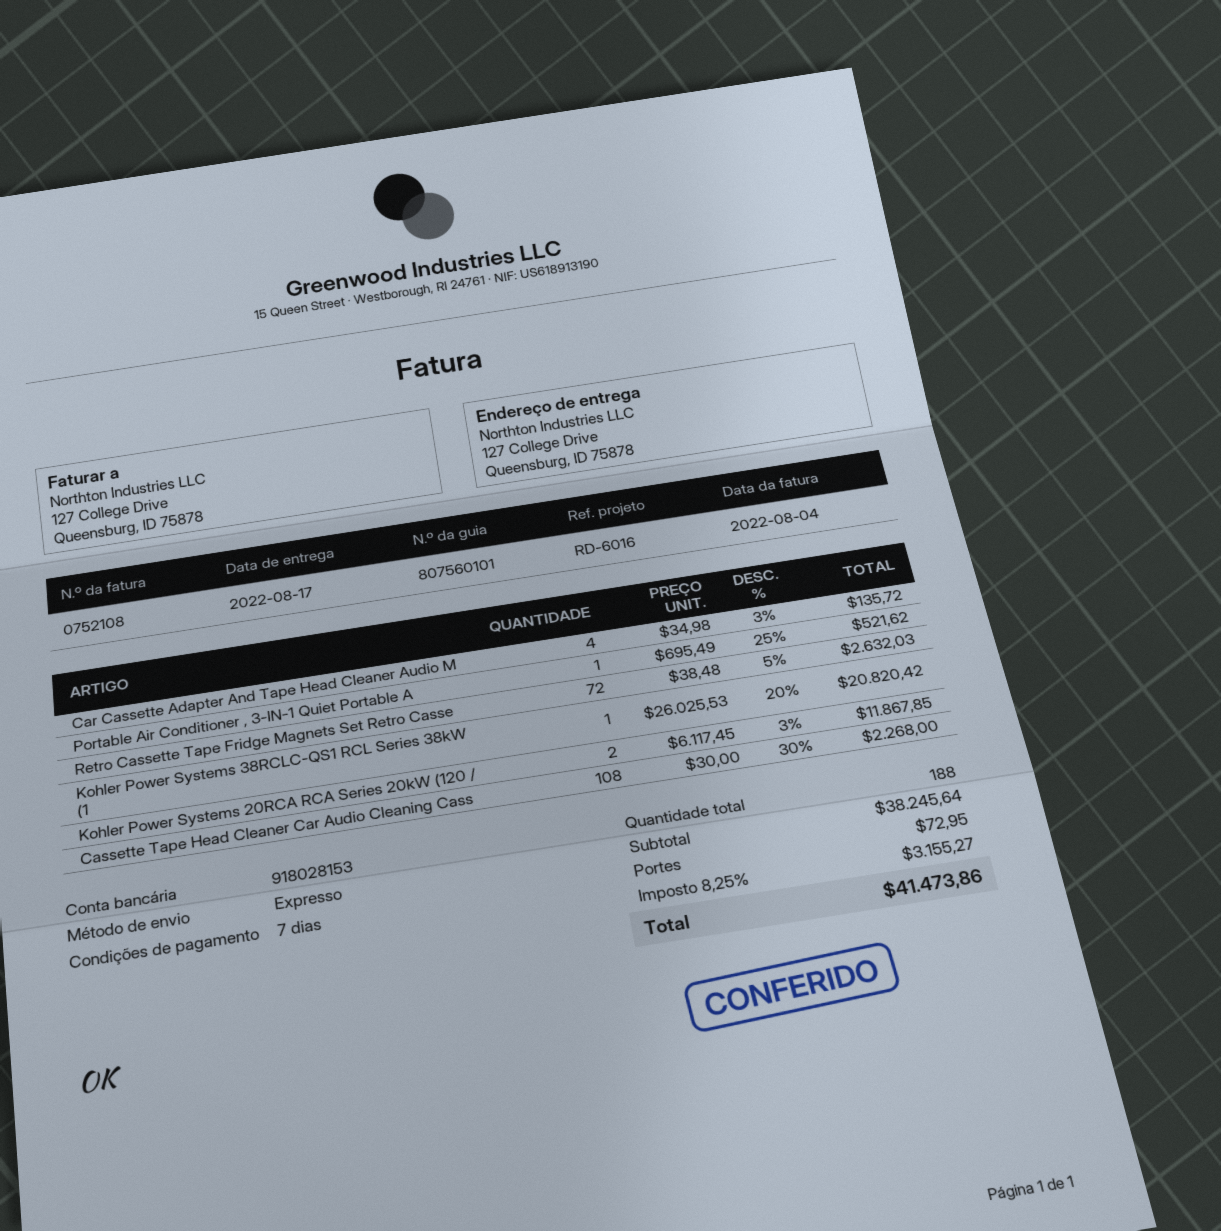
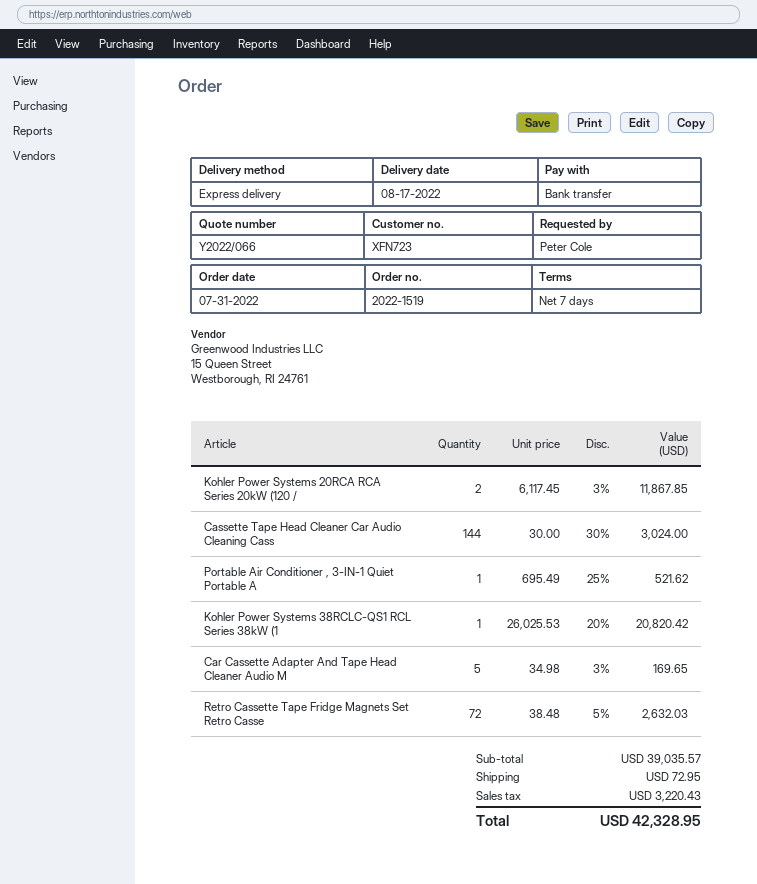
Car Cassette Adapter And Tape Head Cleaner Audio M: 4 x 34.98 - 3% = 135.72 -> 5 x 34.98 - 3% = 169.65
Cassette Tape Head Cleaner Car Audio Cleaning Cass: 108 x 30.00 - 30% = 2268.00 -> 144 x 30.00 - 30% = 3024.00
subtotal: 38245.64 -> 39035.57
tax: 3155.27 -> 3220.43
total: 41473.86 -> 42328.95

